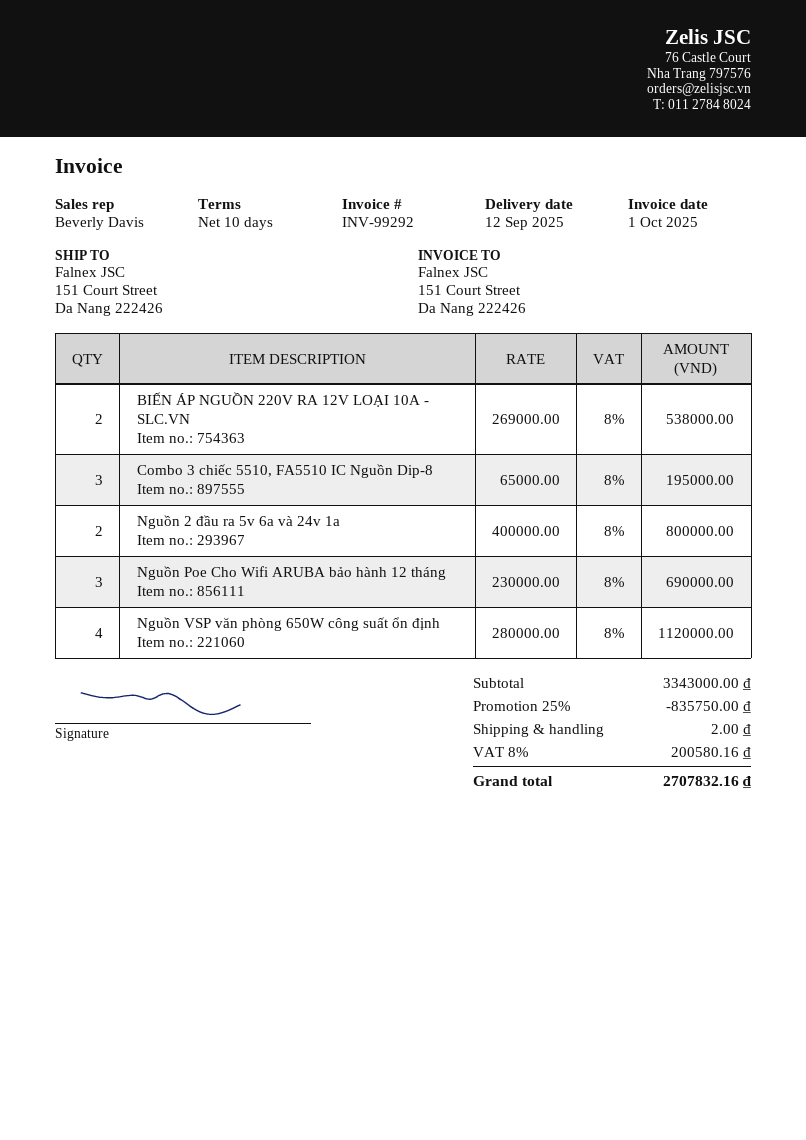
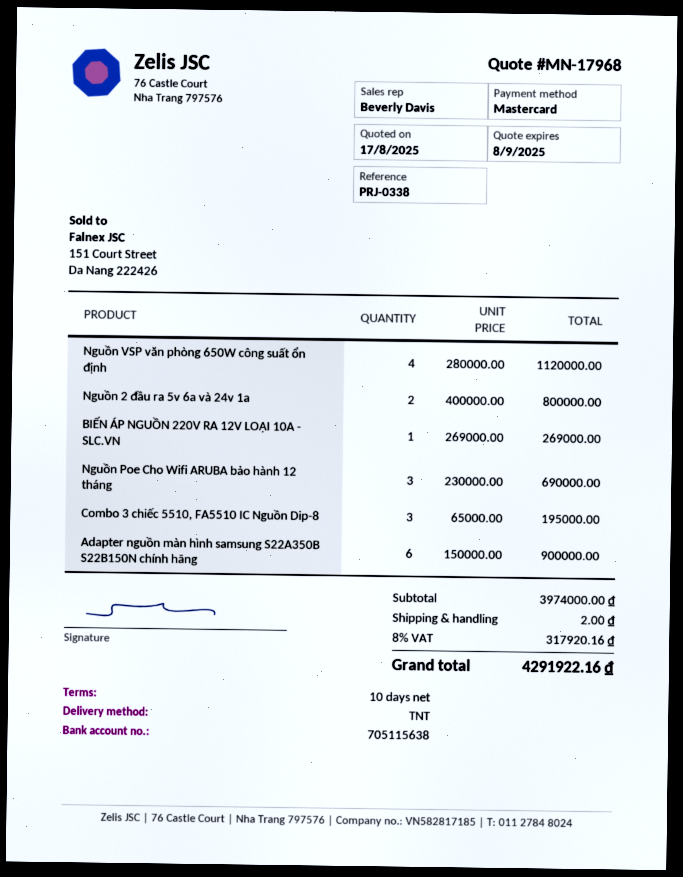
BIẾN ÁP NGUỒN 220V RA 12V LOẠI 10A - SLC.VN: 2 x 269000.00 = 538000.00 -> 1 x 269000.00 = 269000.00
Adapter nguồn màn hình samsung S22A350B S22B150N chính hãng: none -> 6 x 150000.00 = 900000.00
subtotal: 3343000.00 -> 3974000.00
discount: 25% = 835750.00 -> none
tax: 8% = 200580.16 -> 8% = 317920.16
total: 2707832.16 -> 4291922.16

